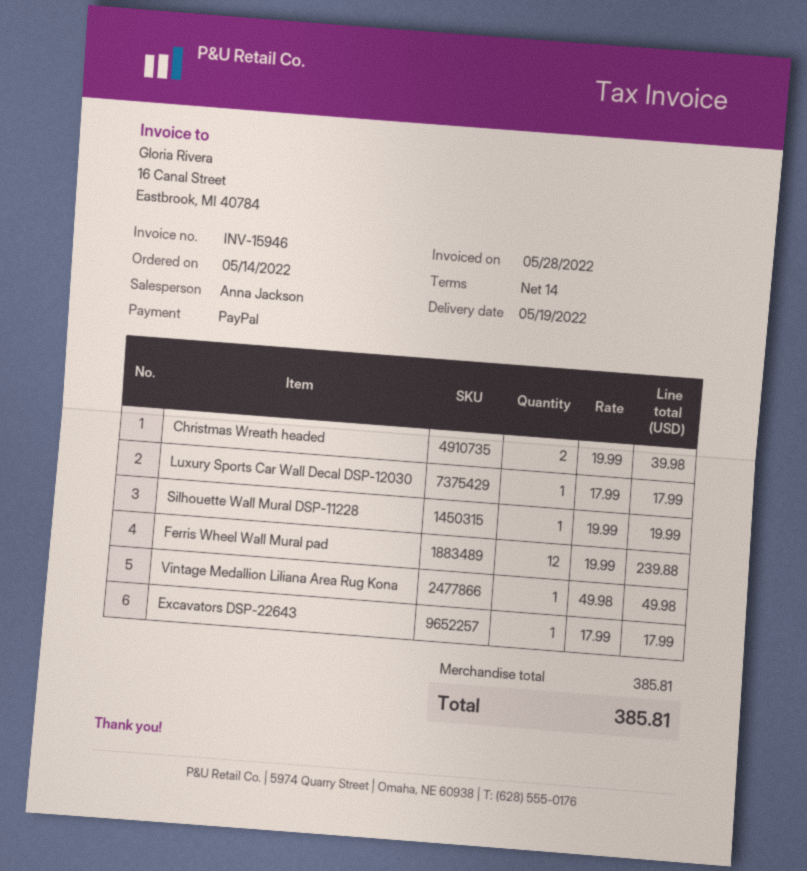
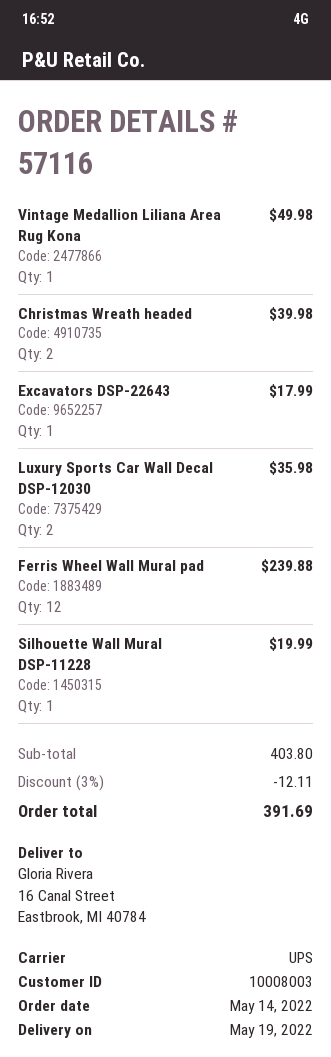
Luxury Sports Car Wall Decal DSP-12030: 1 for 17.99 -> 2 for 35.98
subtotal: 385.81 -> 403.80
discount: none -> 3% = 12.11
total: 385.81 -> 391.69

